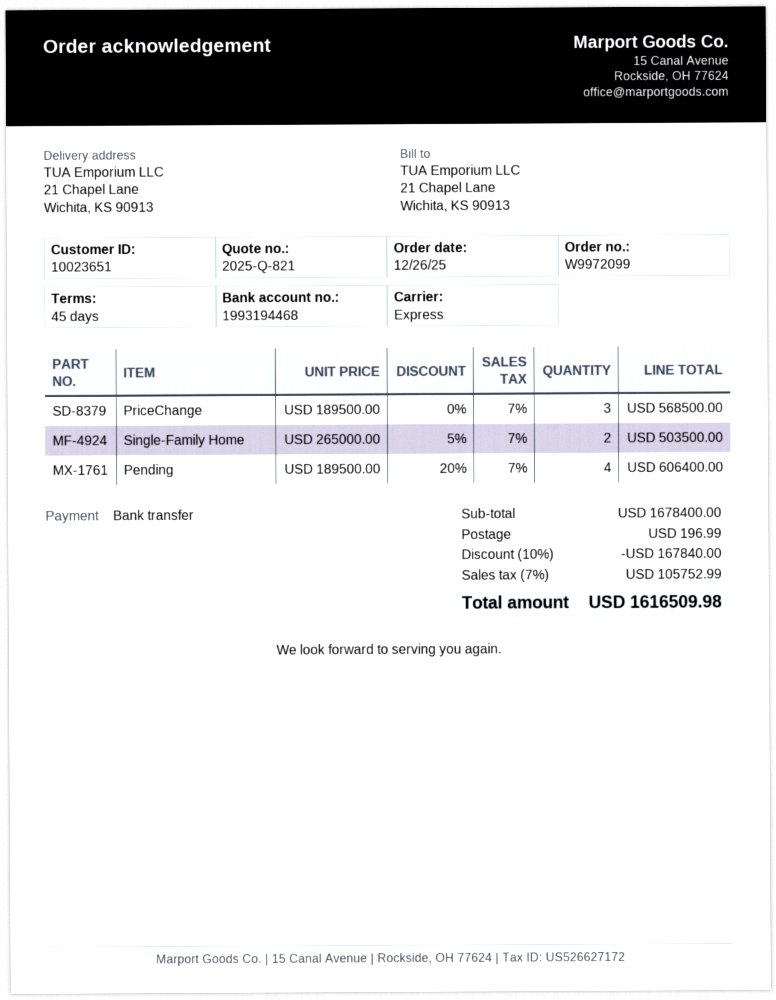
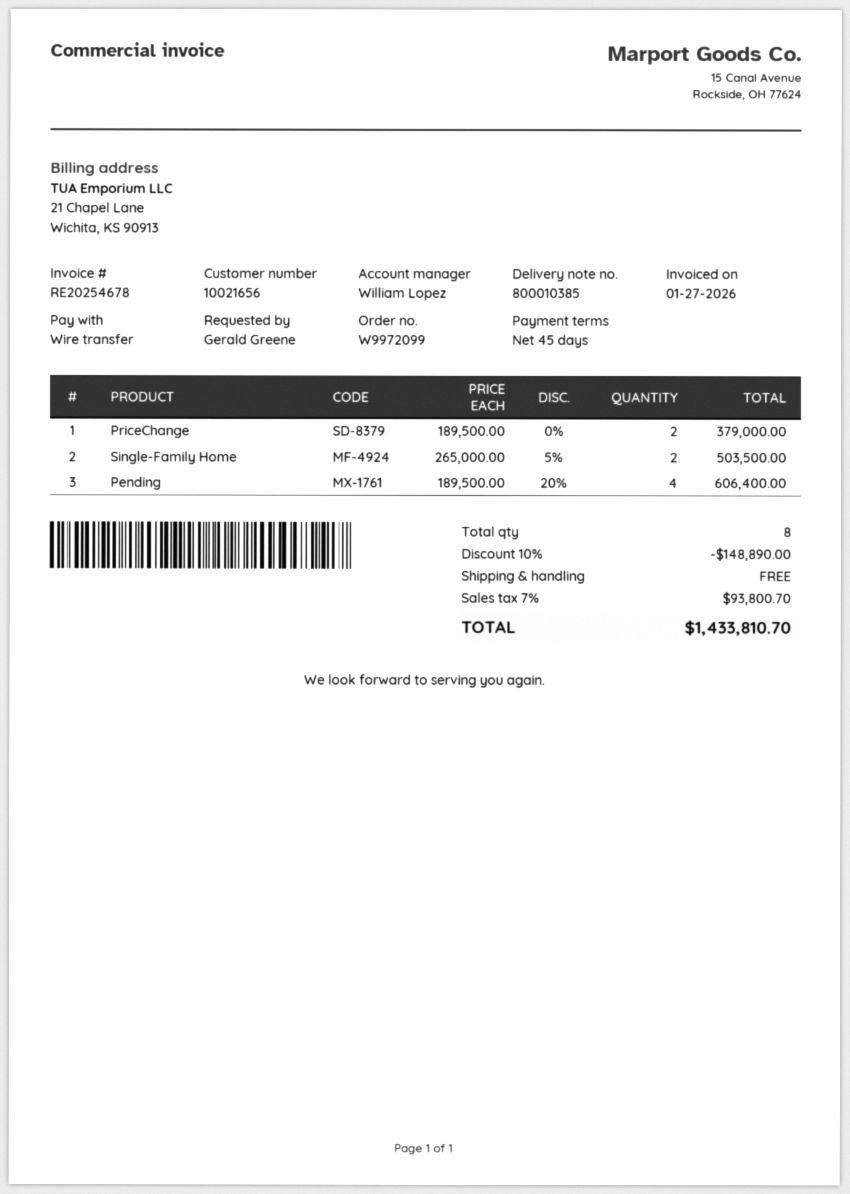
customer number: 10023651 -> 10021656
PriceChange: 3 x 189500.00 = 568500.00 -> 2 x 189500.00 = 379000.00
discount: 10% = 167840.00 -> 10% = 148890.00
shipping: 196.99 -> 0.00
tax: 7% = 105752.99 -> 7% = 93800.70
total: 1616509.98 -> 1433810.70

